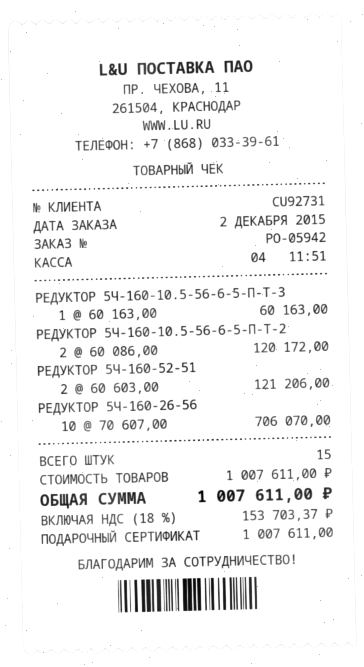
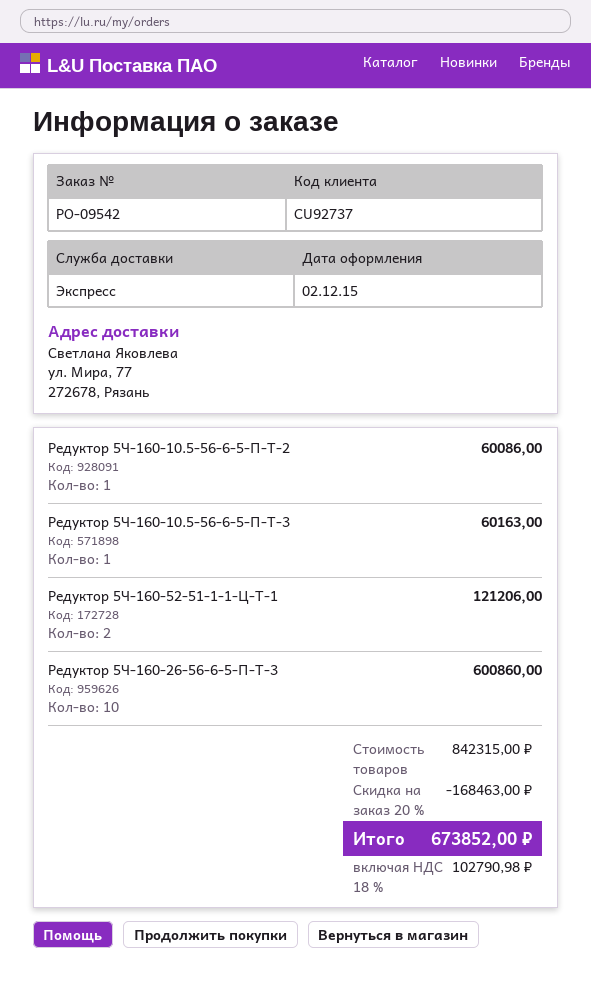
order number: PO-05942 -> PO-09542
customer number: CU92731 -> CU92737
РЕДУКТОР 5Ч-160-10.5-56-6-5-П-Т-2: 2 for 120172.00 -> 1 for 60086.00
РЕДУКТОР 5Ч-160-26-56: 10 for 706070.00 -> 10 for 600860.00
subtotal: 1007611.00 -> 842315.00
discount: none -> 20% = 168463.00
tax: 18% = 153703.37 -> 18% = 102790.98
total: 1007611.00 -> 673852.00

